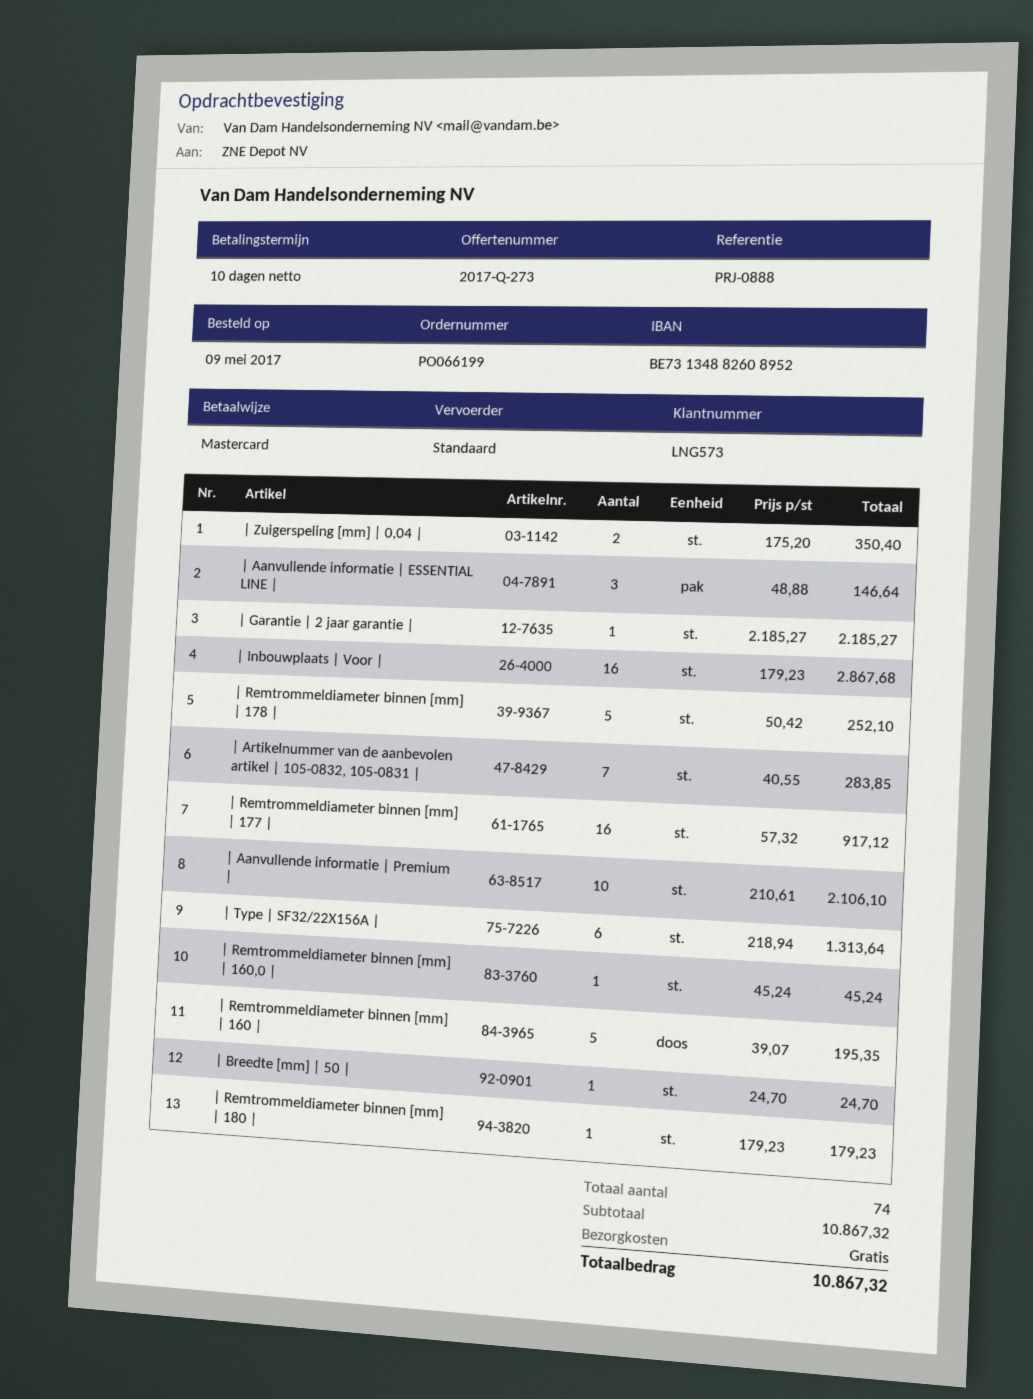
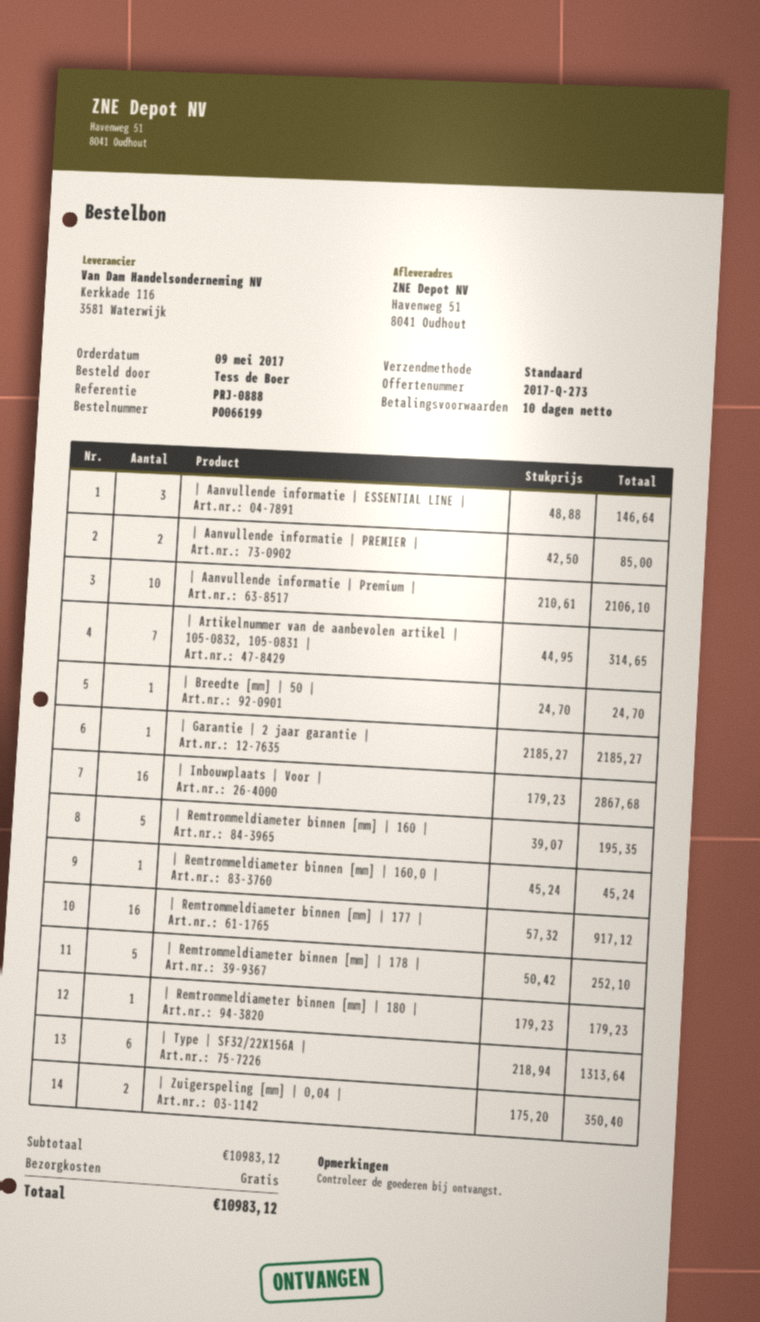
| Artikelnummer van de aanbevolen artikel | 105-0832, 105-0831 |: 7 x 40.55 = 283.85 -> 7 x 44.95 = 314.65
| Aanvullende informatie | PREMIER |: none -> 2 x 42.50 = 85.00
subtotal: 10867.32 -> 10983.12
total: 10867.32 -> 10983.12

